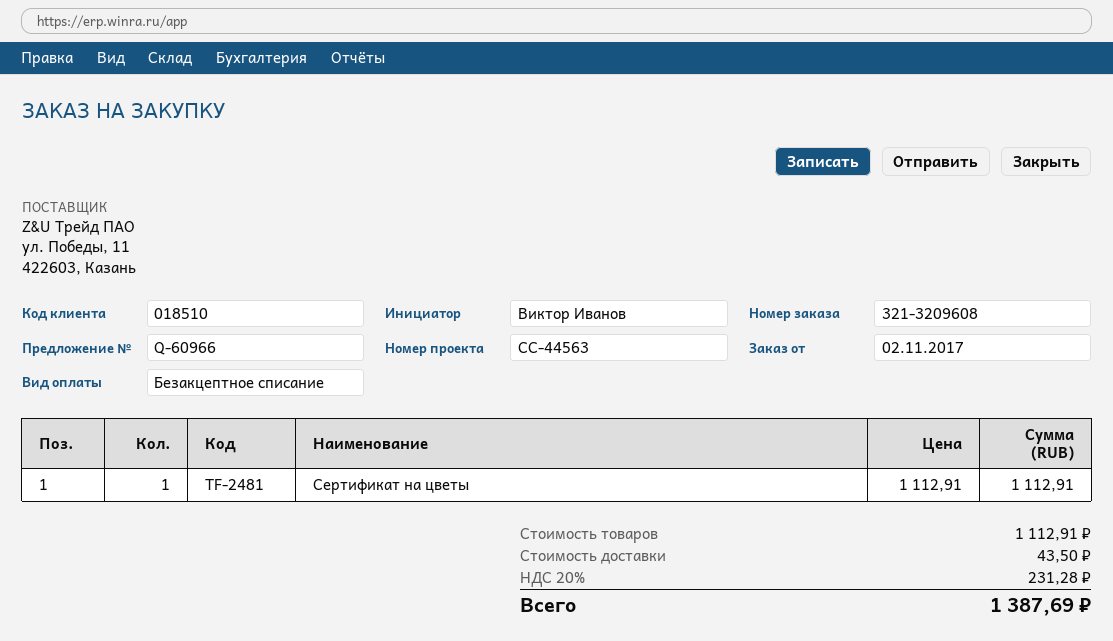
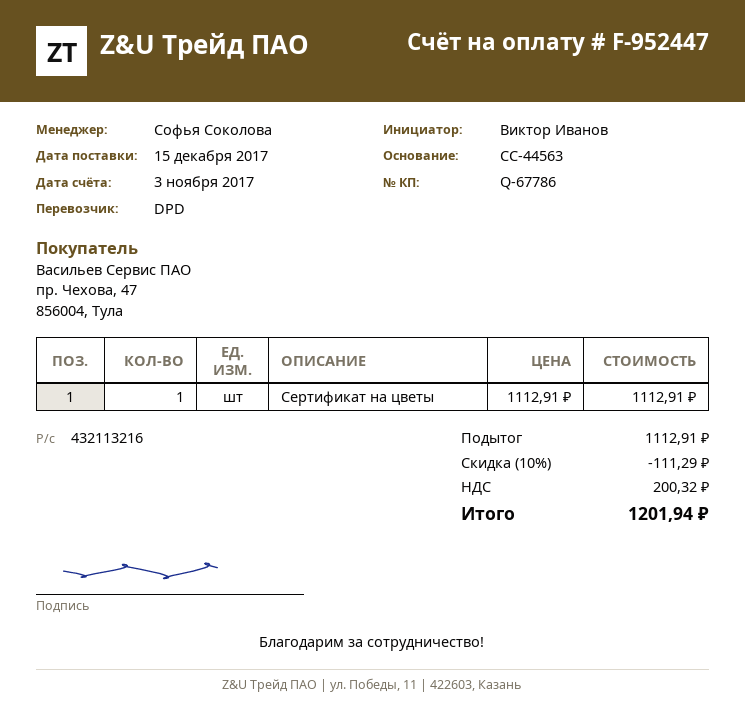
quote number: Q-60966 -> Q-67786
discount: none -> 10% = 111.29
shipping: 43.50 -> none
tax: 231.28 -> 200.32
total: 1387.69 -> 1201.94

